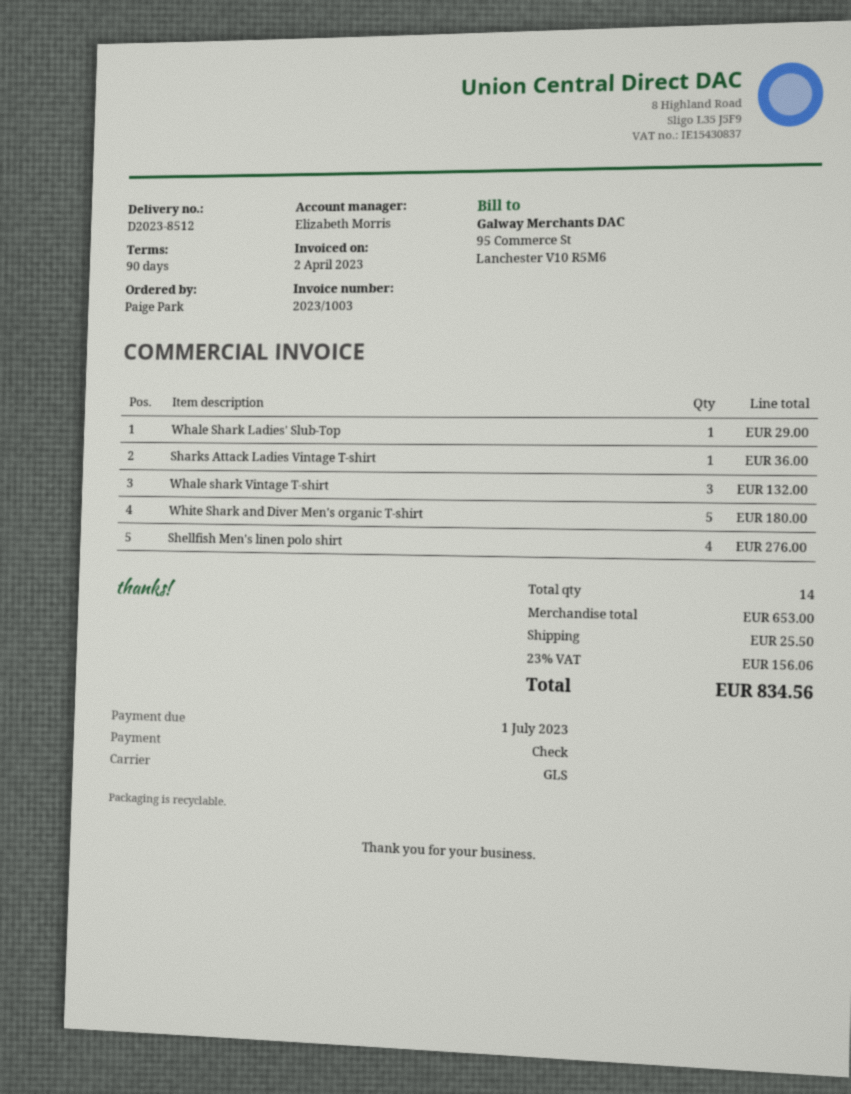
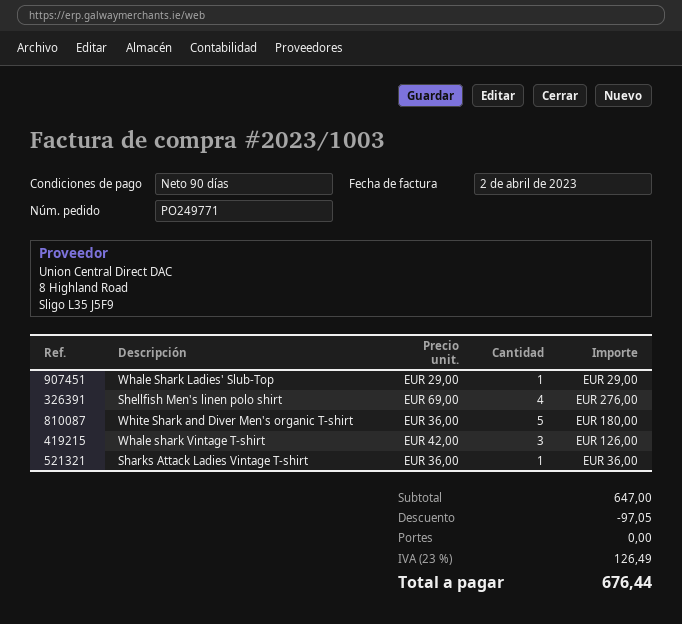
Whale shark Vintage T-shirt: 3 for 132.00 -> 3 for 126.00
subtotal: 653.00 -> 647.00
discount: none -> 97.05
shipping: 25.50 -> 0.00
tax: 23% = 156.06 -> 23% = 126.49
total: 834.56 -> 676.44

